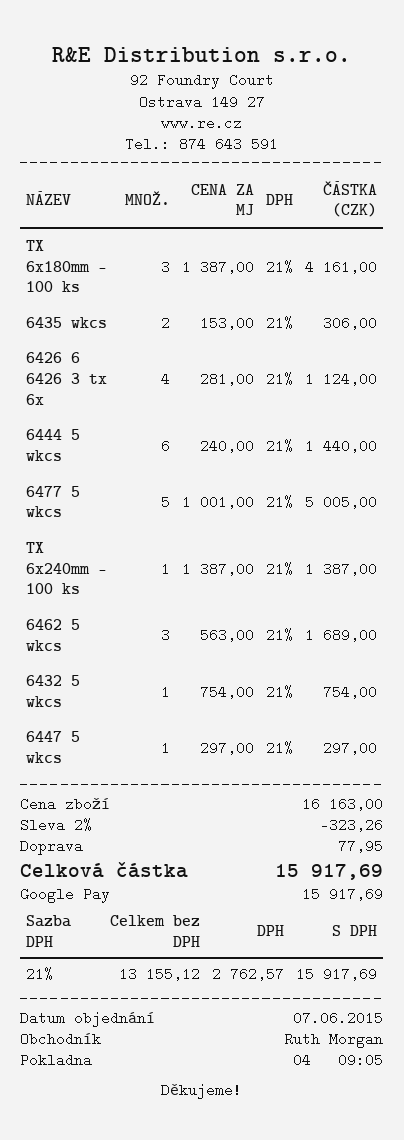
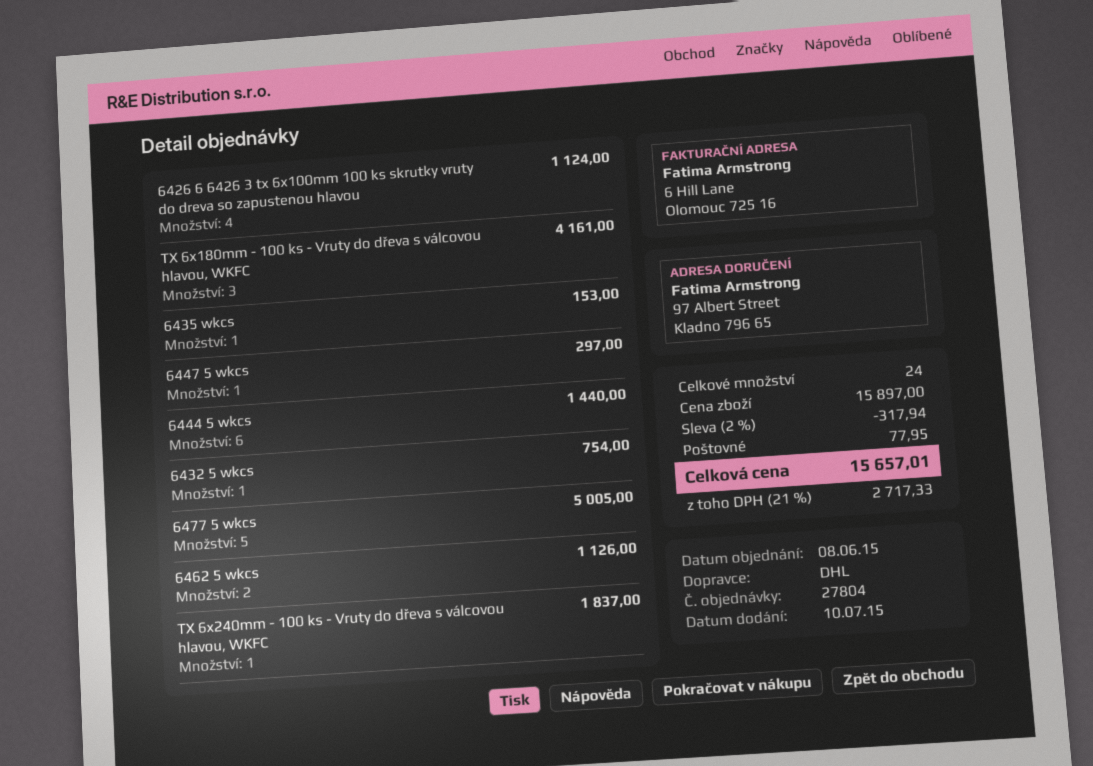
order date: 2015-06-07 -> 2015-06-08
6435 wkcs: 2 for 306.00 -> 1 for 153.00
TX 6x240mm - 100 ks: 1 for 1387.00 -> 1 for 1837.00
6462 5 wkcs: 3 for 1689.00 -> 2 for 1126.00
subtotal: 16163.00 -> 15897.00
discount: 2% = 323.26 -> 2% = 317.94
tax: 21% = 2762.57 -> 21% = 2717.33
total: 15917.69 -> 15657.01

